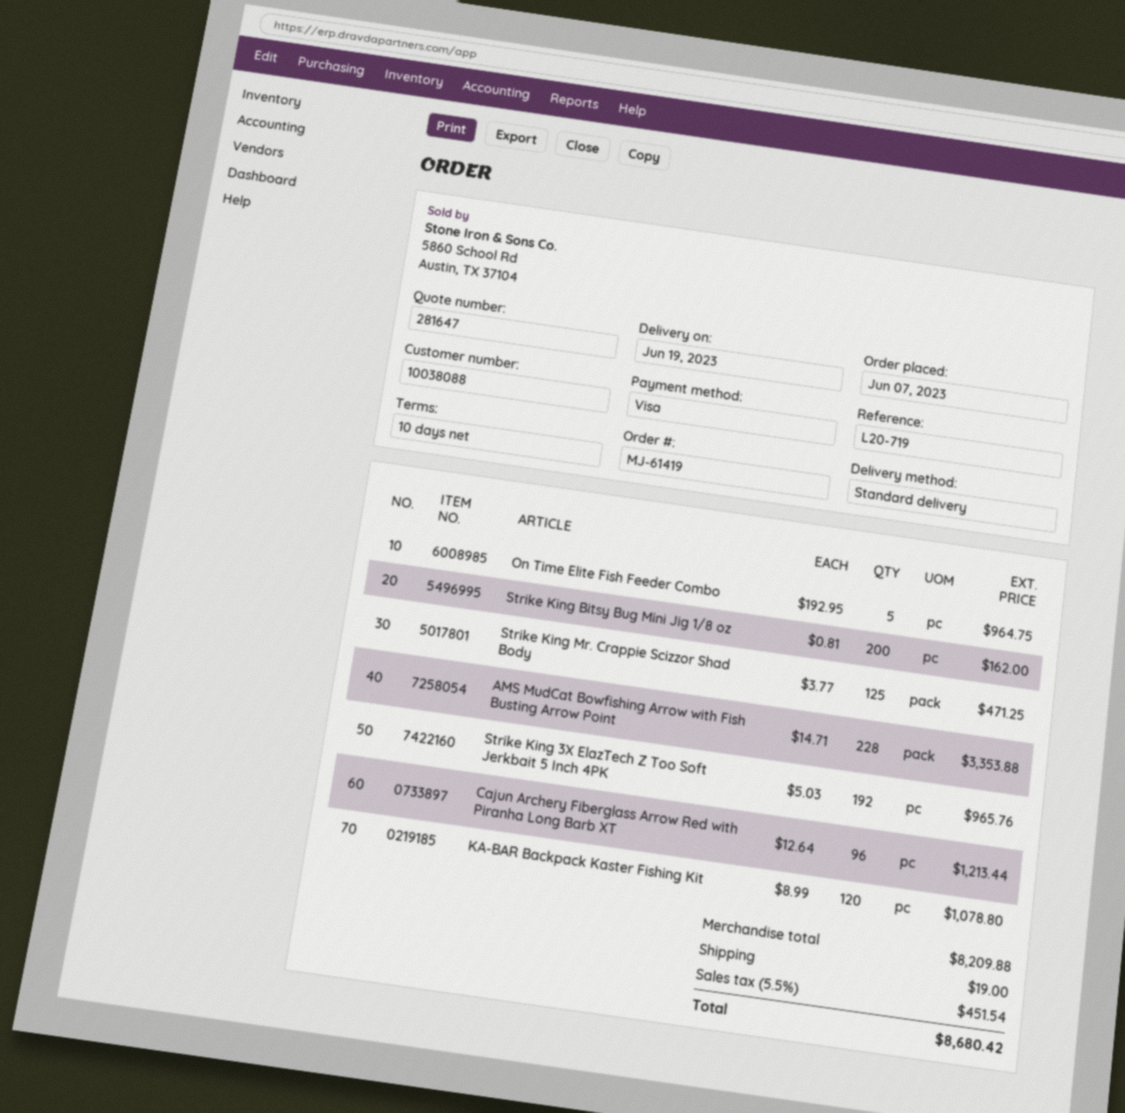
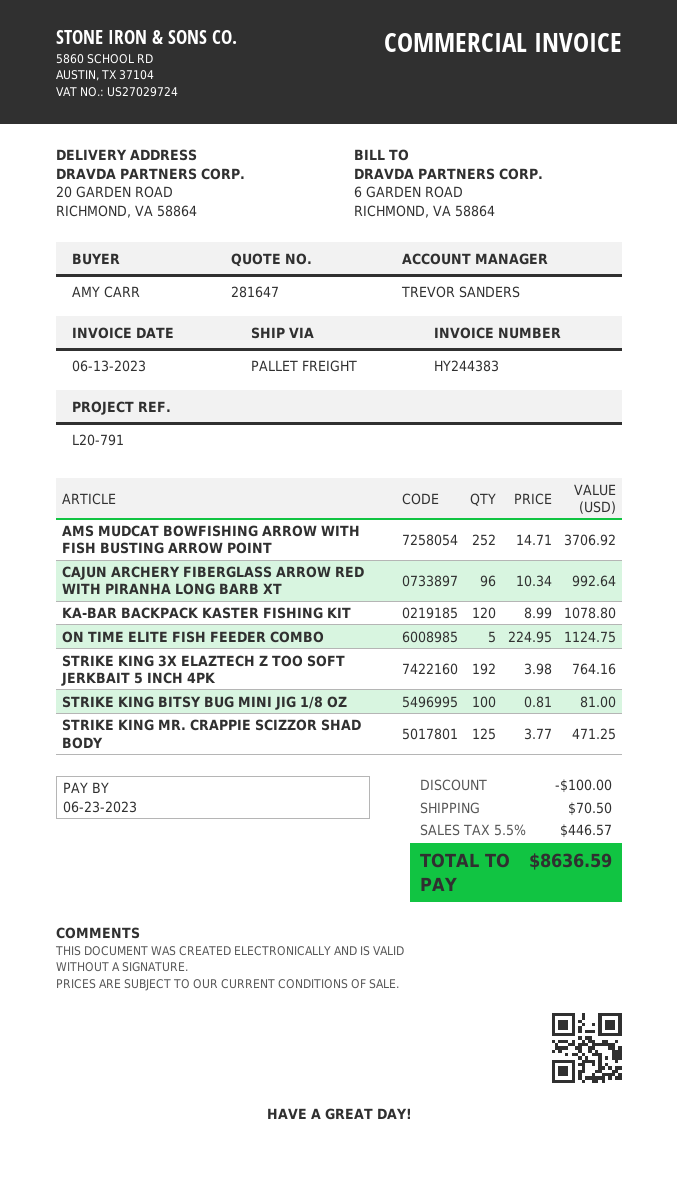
reference: L20-719 -> L20-791
shipping method: standard -> pallet freight
On Time Elite Fish Feeder Combo: 5 x 192.95 = 964.75 -> 5 x 224.95 = 1124.75
Strike King Bitsy Bug Mini Jig 1/8 oz: 200 x 0.81 = 162.00 -> 100 x 0.81 = 81.00
AMS MudCat Bowfishing Arrow with Fish Busting Arrow Point: 228 x 14.71 = 3353.88 -> 252 x 14.71 = 3706.92
Strike King 3X ElazTech Z Too Soft Jerkbait 5 Inch 4PK: 192 x 5.03 = 965.76 -> 192 x 3.98 = 764.16
Cajun Archery Fiberglass Arrow Red with Piranha Long Barb XT: 96 x 12.64 = 1213.44 -> 96 x 10.34 = 992.64
discount: none -> 100.00
shipping: 19.00 -> 70.50
tax: 5.5% = 451.54 -> 5.5% = 446.57
total: 8680.42 -> 8636.59

